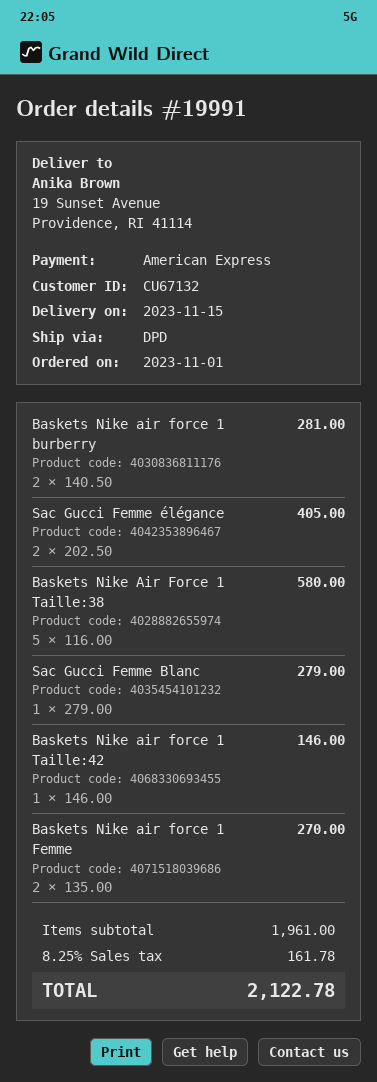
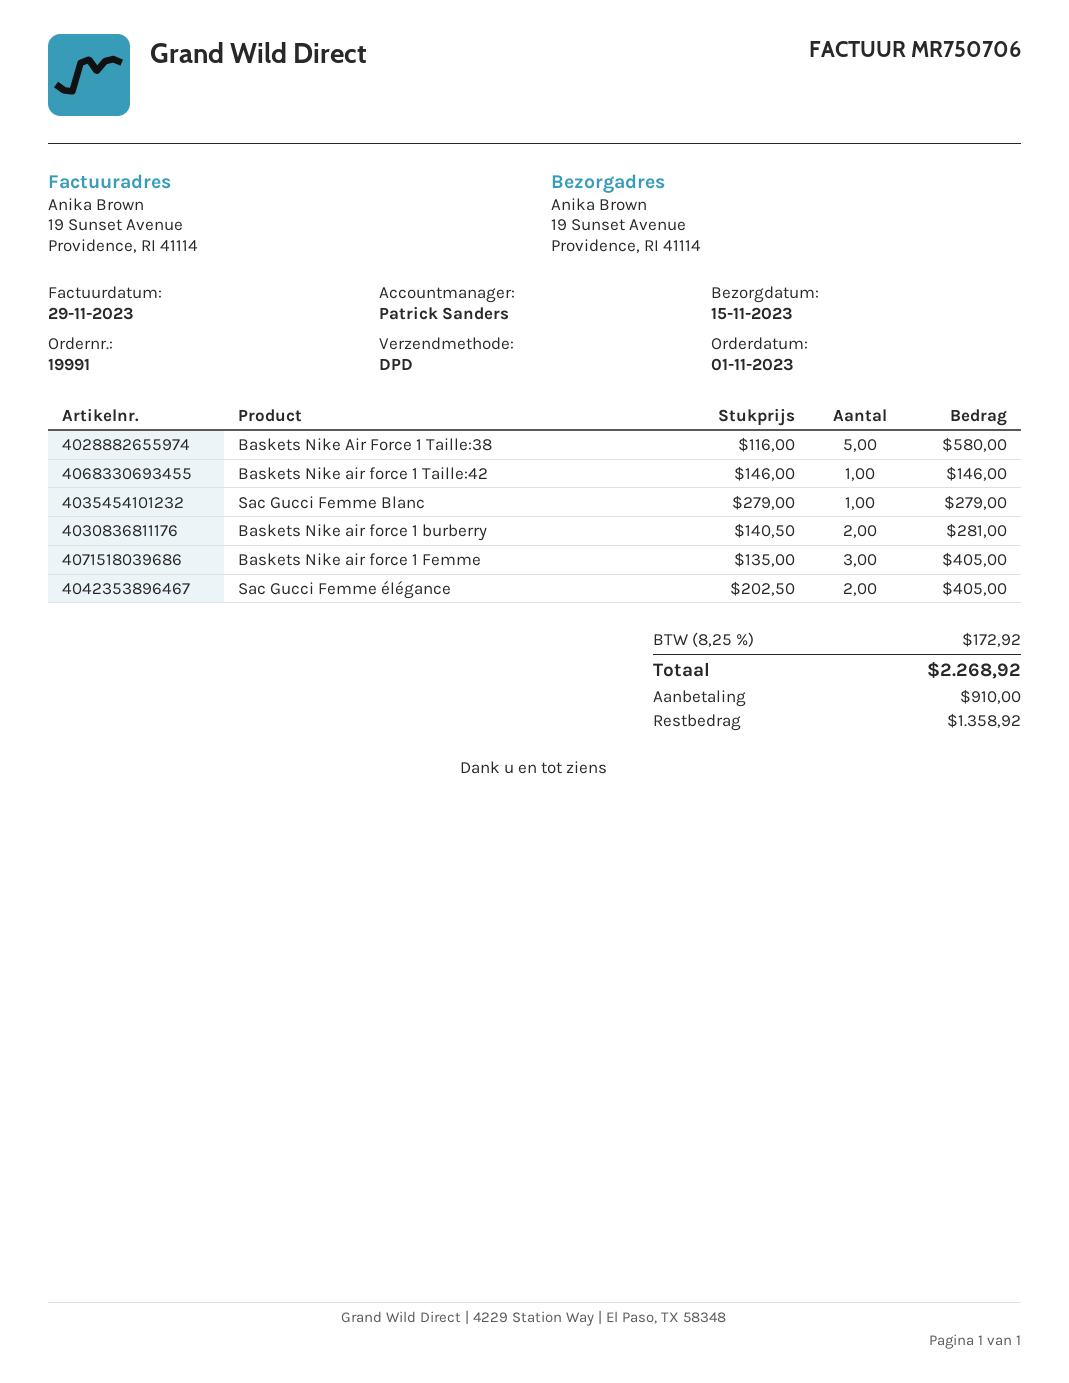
Baskets Nike air force 1 Femme: 2 x 135.00 = 270.00 -> 3 x 135.00 = 405.00
tax: 8.25% = 161.78 -> 8.25% = 172.92
total: 2122.78 -> 2268.92

